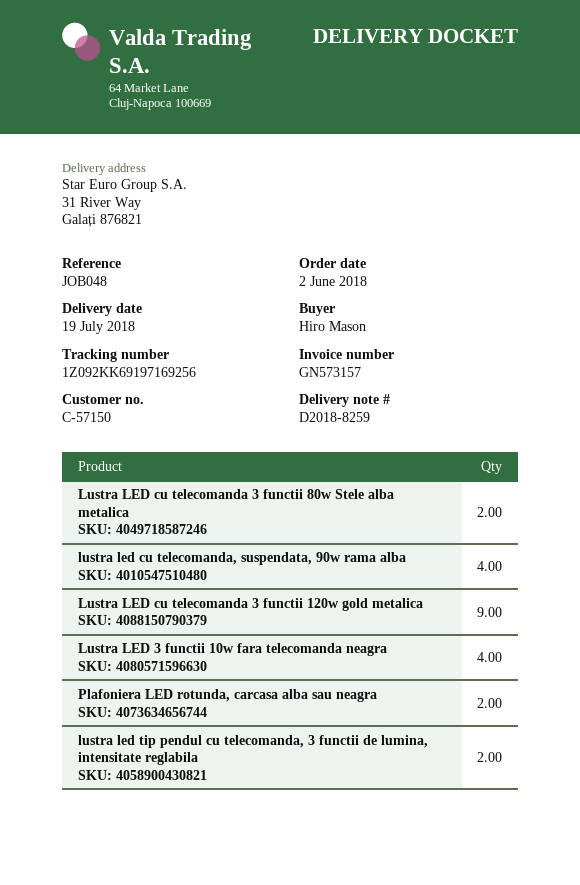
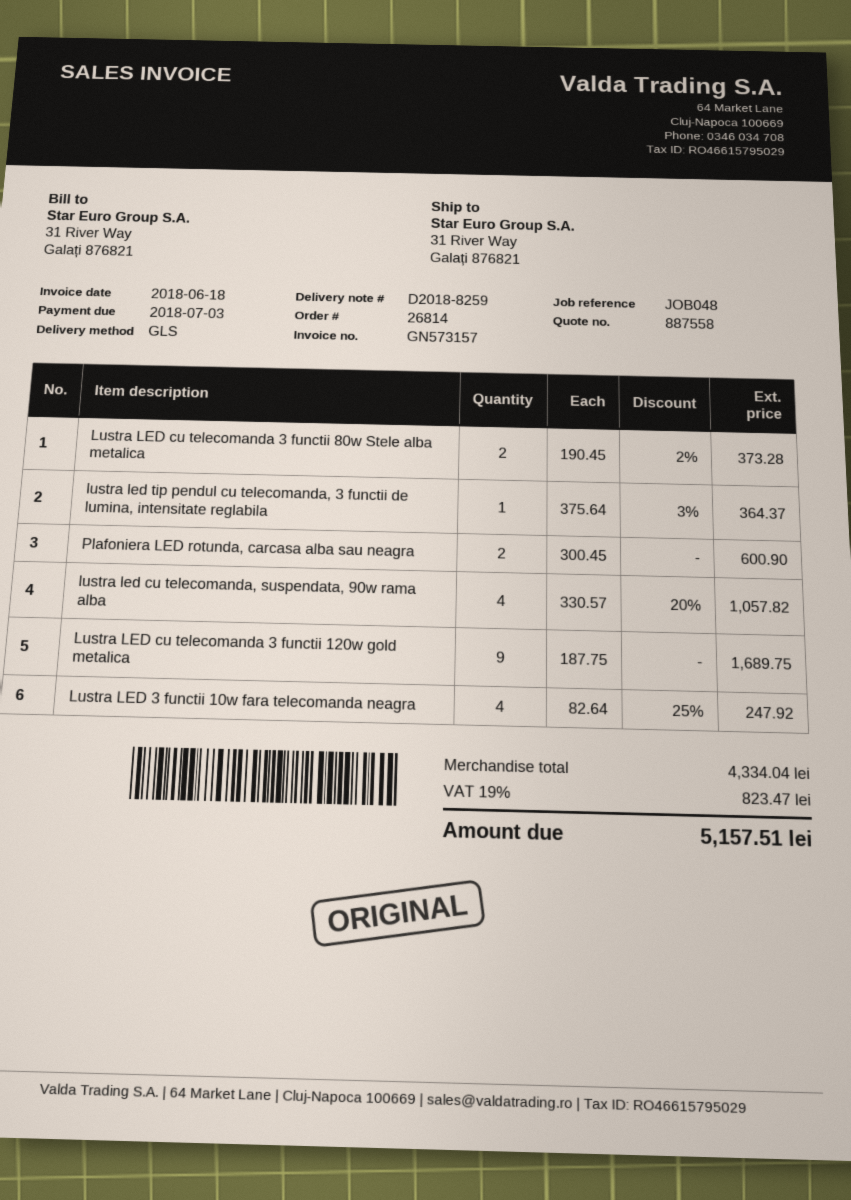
lustra led tip pendul cu telecomanda, 3 functii de lumina, intensitate reglabila: 2 -> 1

